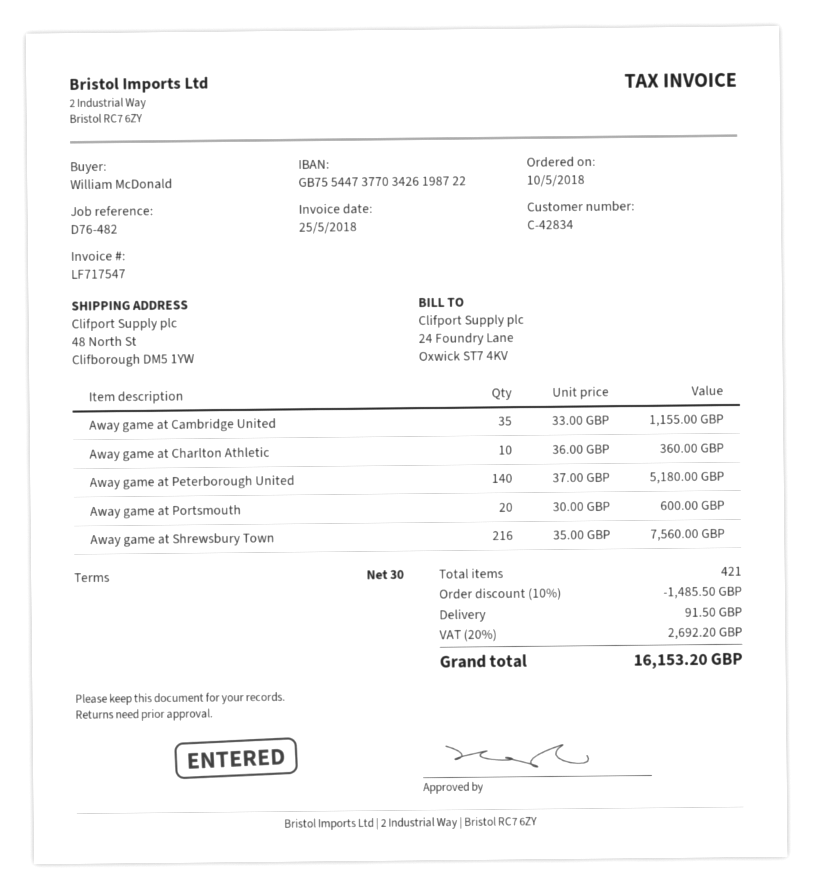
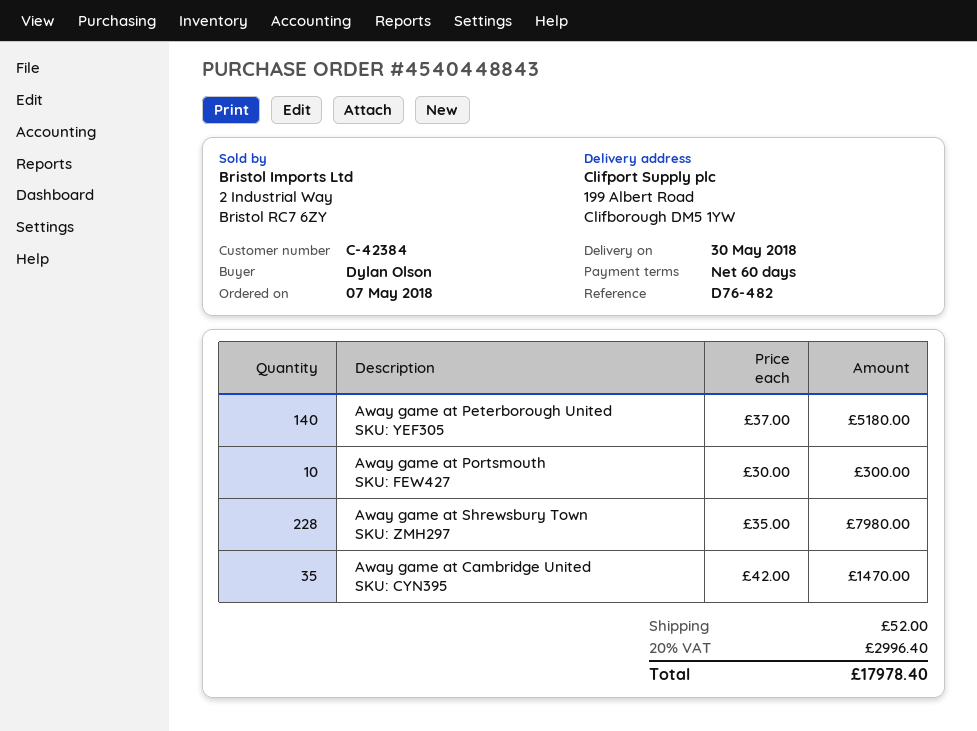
order date: 2018-05-10 -> 2018-05-07
payment terms: 30 days -> 60 days
customer number: C-42834 -> C-42384
ordered by: William McDonald -> Dylan Olson
ship to: 48 North St, Clifborough DM5 1YW -> 199 Albert Road, Clifborough DM5 1YW
Away game at Cambridge United: 35 x 33.00 = 1155.00 -> 35 x 42.00 = 1470.00
Away game at Charlton Athletic: 10 x 36.00 = 360.00 -> none
Away game at Portsmouth: 20 x 30.00 = 600.00 -> 10 x 30.00 = 300.00
Away game at Shrewsbury Town: 216 x 35.00 = 7560.00 -> 228 x 35.00 = 7980.00
discount: 10% = 1485.50 -> none
shipping: 91.50 -> 52.00
tax: 20% = 2692.20 -> 20% = 2996.40
total: 16153.20 -> 17978.40

